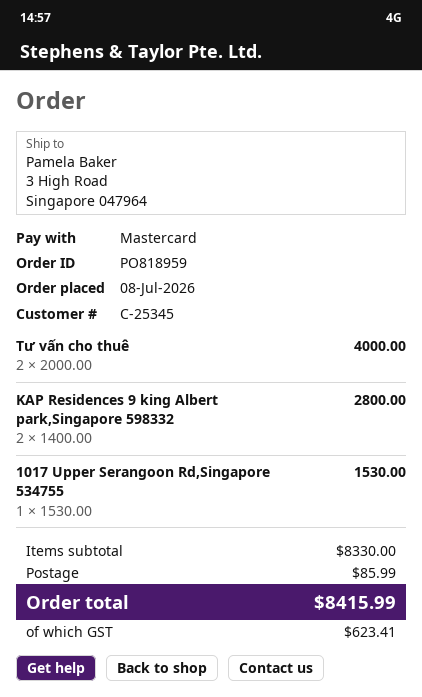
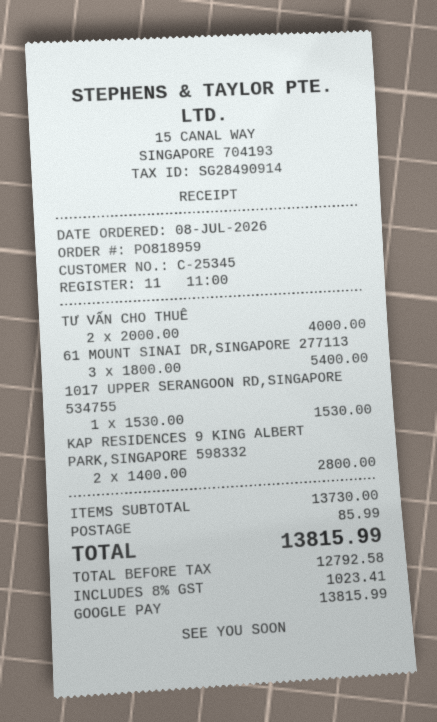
payment method: Mastercard -> Google Pay
61 MOUNT SINAI DR,SINGAPORE 277113: none -> 3 x 1800.00 = 5400.00
subtotal: 8330.00 -> 13730.00
tax: 623.41 -> 1023.41
total: 8415.99 -> 13815.99

